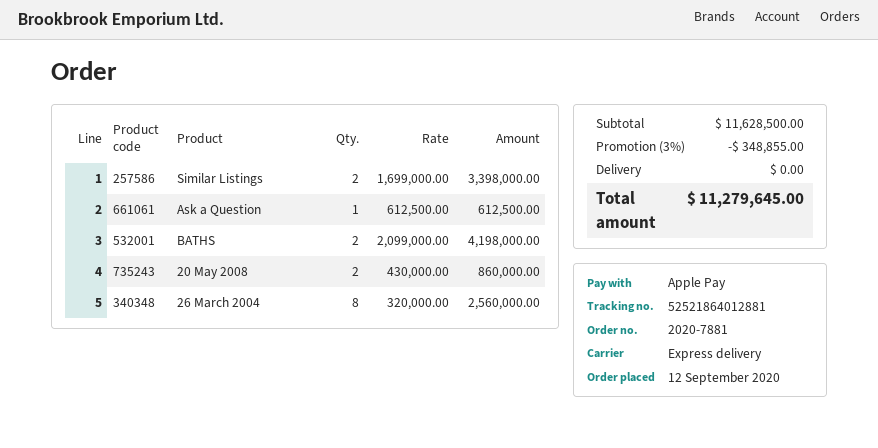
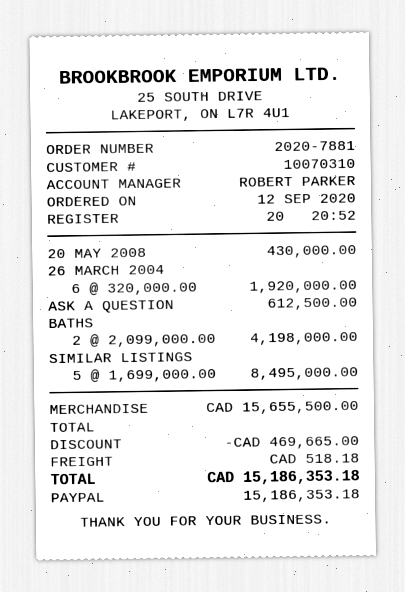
payment method: Apple Pay -> PayPal
Similar Listings: 2 x 1699000.00 = 3398000.00 -> 5 x 1699000.00 = 8495000.00
20 May 2008: 2 x 430000.00 = 860000.00 -> 1 x 430000.00 = 430000.00
26 March 2004: 8 x 320000.00 = 2560000.00 -> 6 x 320000.00 = 1920000.00
subtotal: 11628500.00 -> 15655500.00
discount: 348855.00 -> 469665.00
shipping: 0.00 -> 518.18
total: 11279645.00 -> 15186353.18

